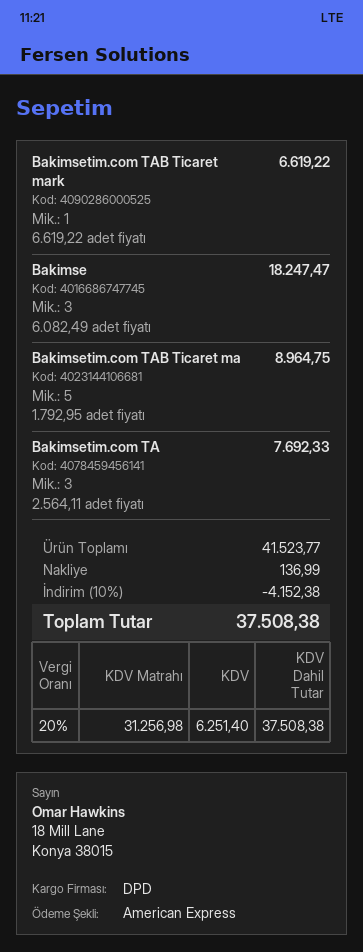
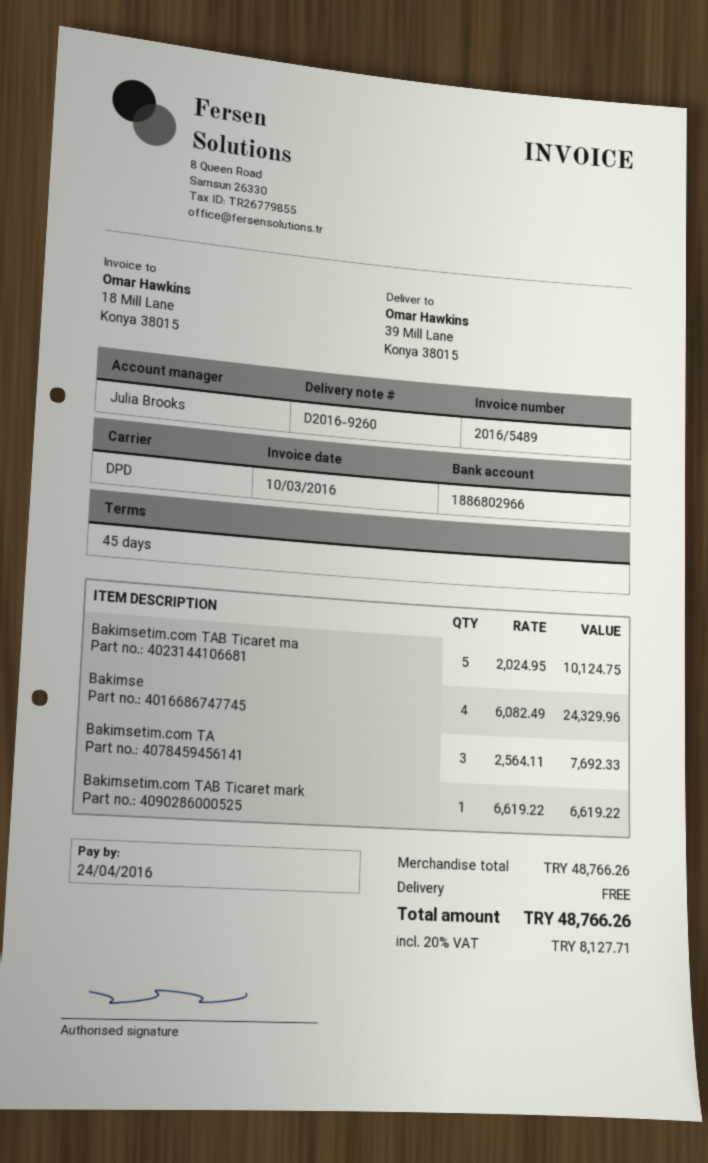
Bakimse: 3 x 6082.49 = 18247.47 -> 4 x 6082.49 = 24329.96
Bakimsetim.com TAB Ticaret ma: 5 x 1792.95 = 8964.75 -> 5 x 2024.95 = 10124.75
subtotal: 41523.77 -> 48766.26
discount: 10% = 4152.38 -> none
shipping: 136.99 -> 0.00
tax: 20% = 6251.40 -> 20% = 8127.71
total: 37508.38 -> 48766.26

